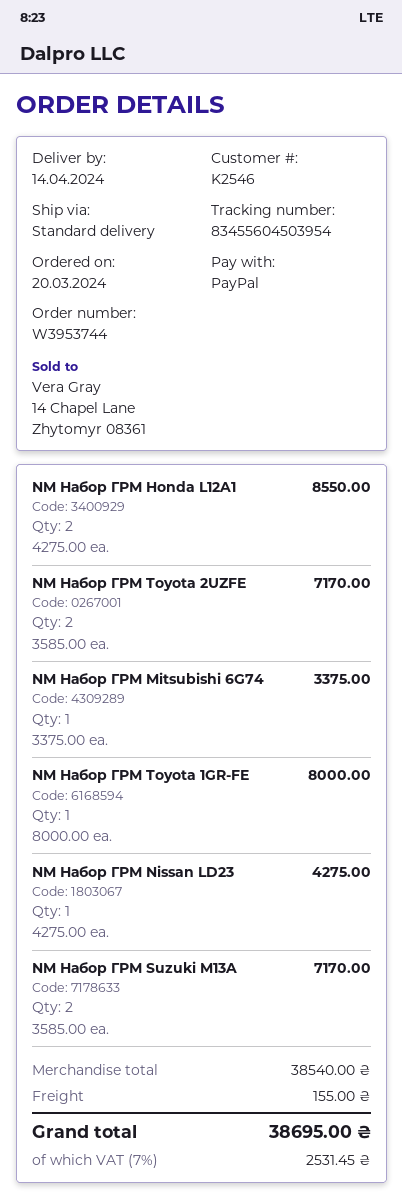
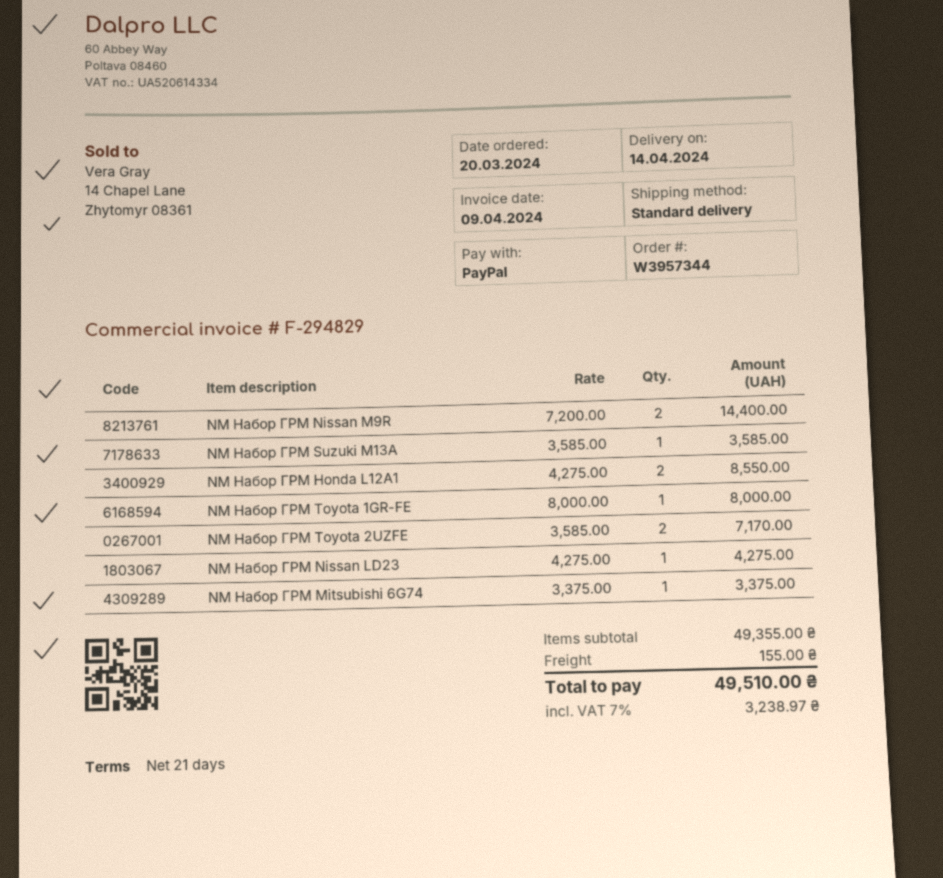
order number: W3953744 -> W3957344
NM Набор ГРМ Suzuki M13A: 2 x 3585.00 = 7170.00 -> 1 x 3585.00 = 3585.00
NM Набор ГРМ Nissan M9R: none -> 2 x 7200.00 = 14400.00
subtotal: 38540.00 -> 49355.00
tax: 7% = 2531.45 -> 7% = 3238.97
total: 38695.00 -> 49510.00

